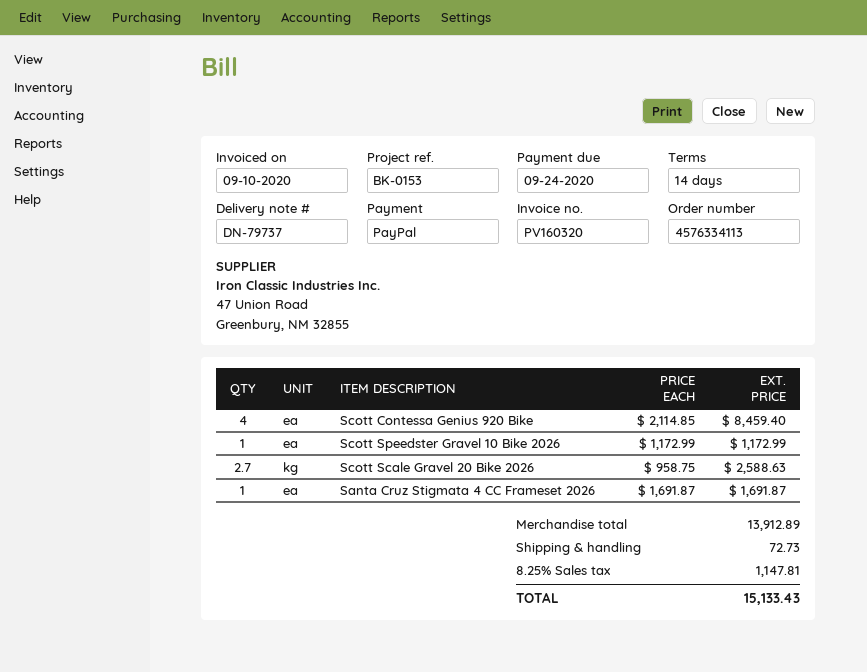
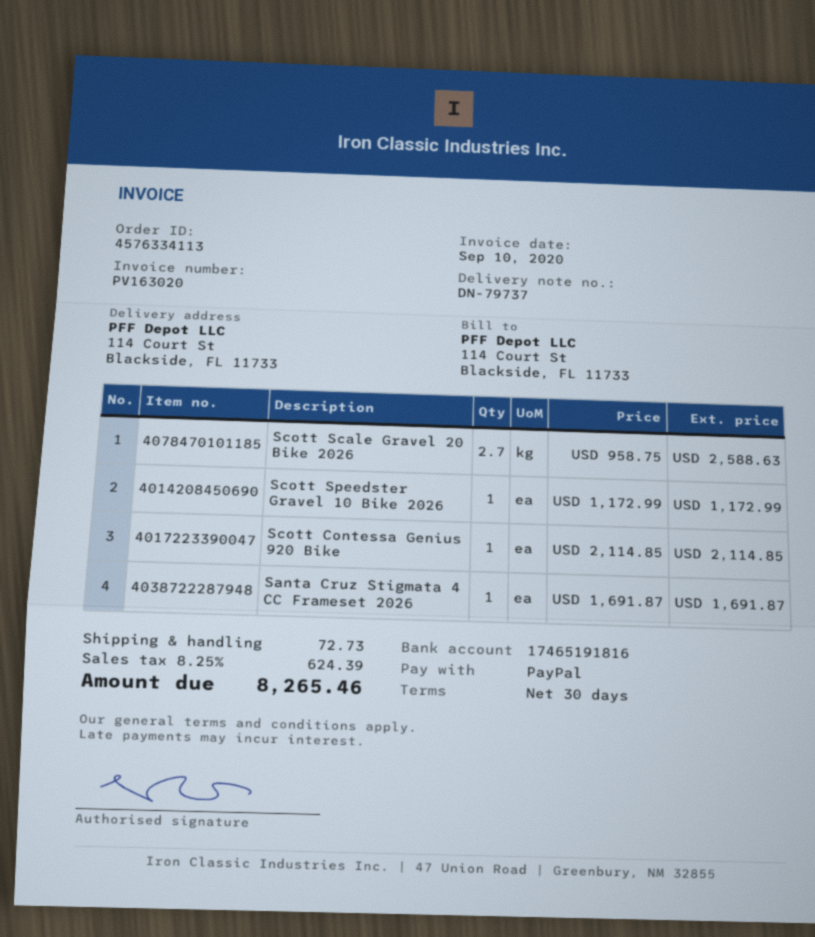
invoice number: PV160320 -> PV163020
payment terms: 14 days -> 30 days
Scott Contessa Genius 920 Bike: 4 x 2114.85 = 8459.40 -> 1 x 2114.85 = 2114.85
tax: 8.25% = 1147.81 -> 8.25% = 624.39
total: 15133.43 -> 8265.46

